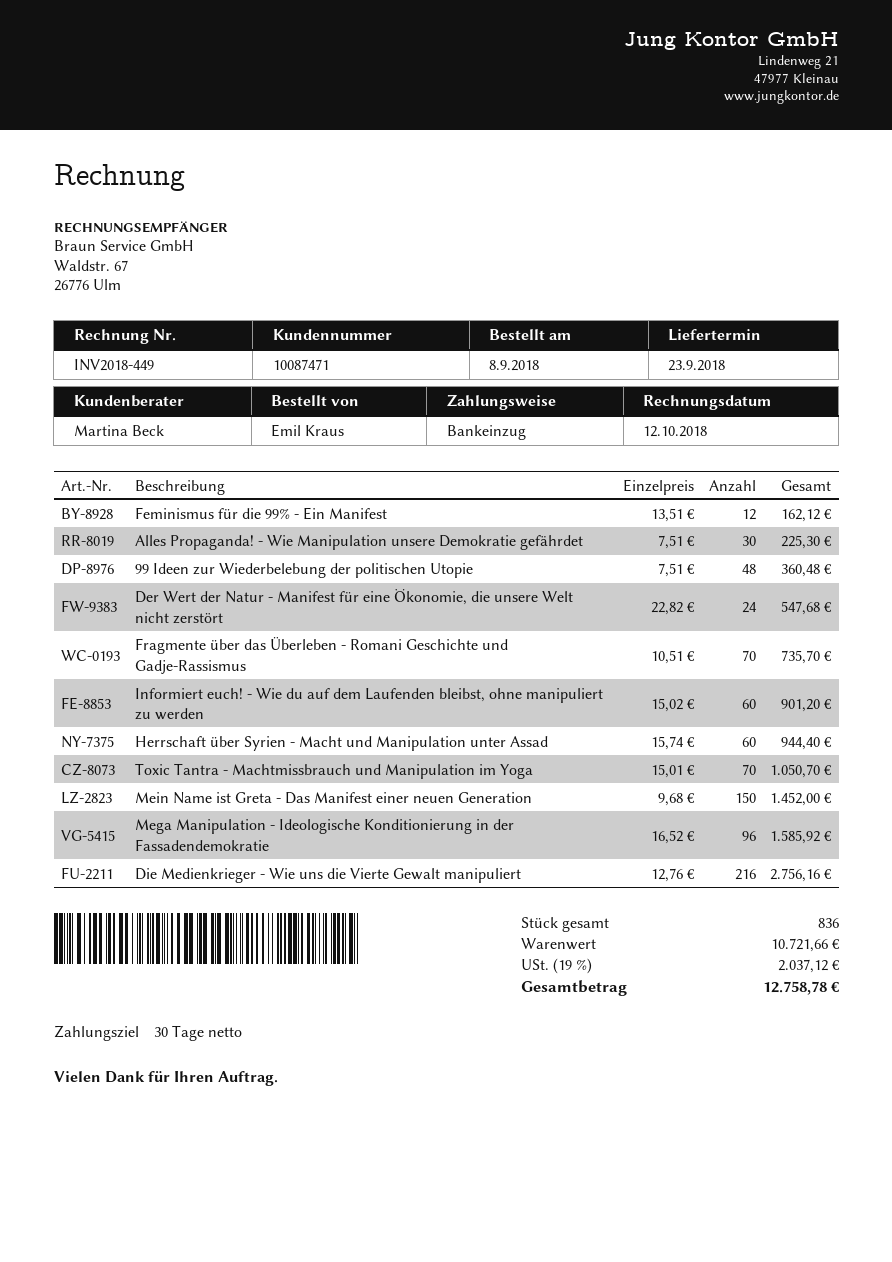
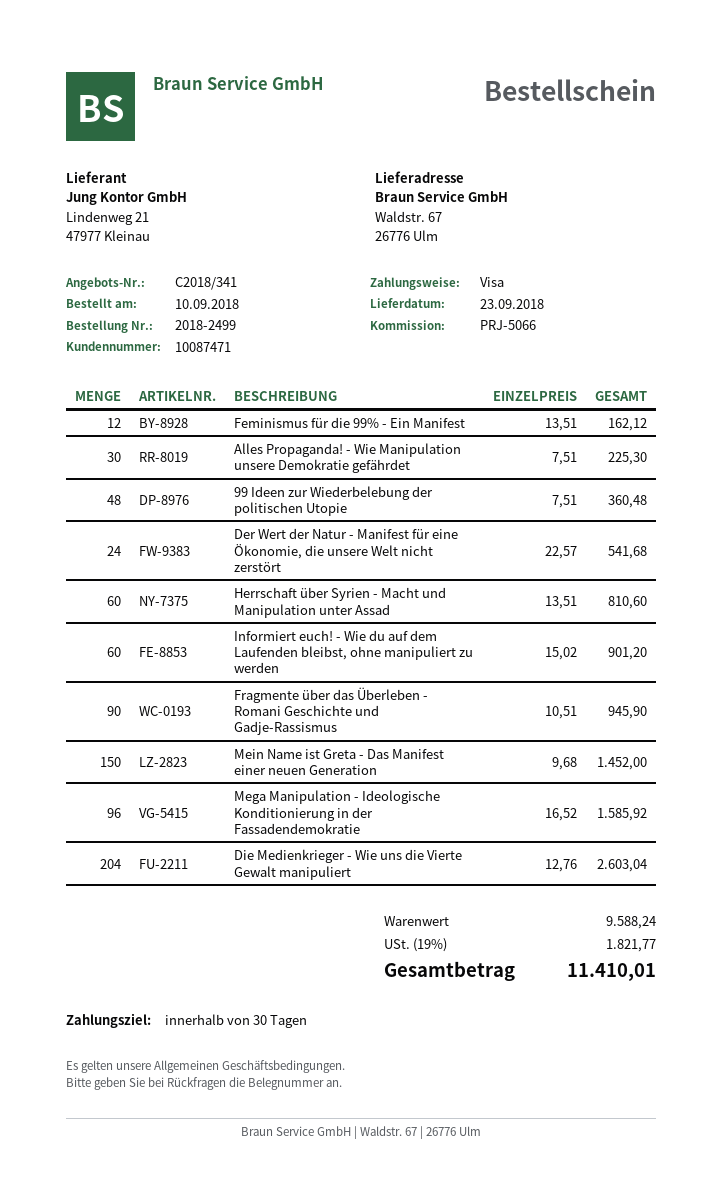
order date: 2018-09-08 -> 2018-09-10
payment method: direct debit -> Visa
Der Wert der Natur - Manifest für eine Ökonomie, die unsere Welt nicht zerstört: 24 x 22.82 = 547.68 -> 24 x 22.57 = 541.68
Fragmente über das Überleben - Romani Geschichte und Gadje-Rassismus: 70 x 10.51 = 735.70 -> 90 x 10.51 = 945.90
Herrschaft über Syrien - Macht und Manipulation unter Assad: 60 x 15.74 = 944.40 -> 60 x 13.51 = 810.60
Toxic Tantra - Machtmissbrauch und Manipulation im Yoga: 70 x 15.01 = 1050.70 -> none
Die Medienkrieger - Wie uns die Vierte Gewalt manipuliert: 216 x 12.76 = 2756.16 -> 204 x 12.76 = 2603.04
subtotal: 10721.66 -> 9588.24
tax: 19% = 2037.12 -> 19% = 1821.77
total: 12758.78 -> 11410.01

